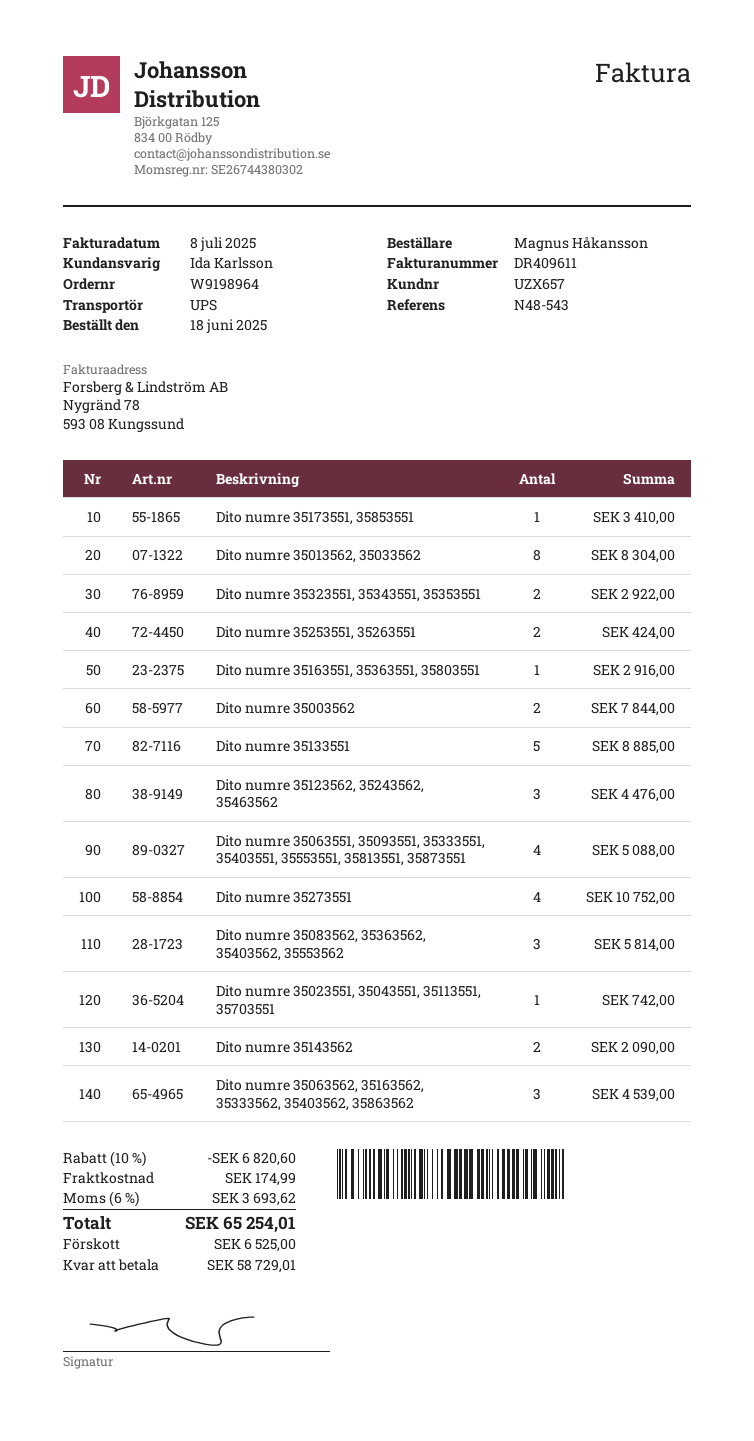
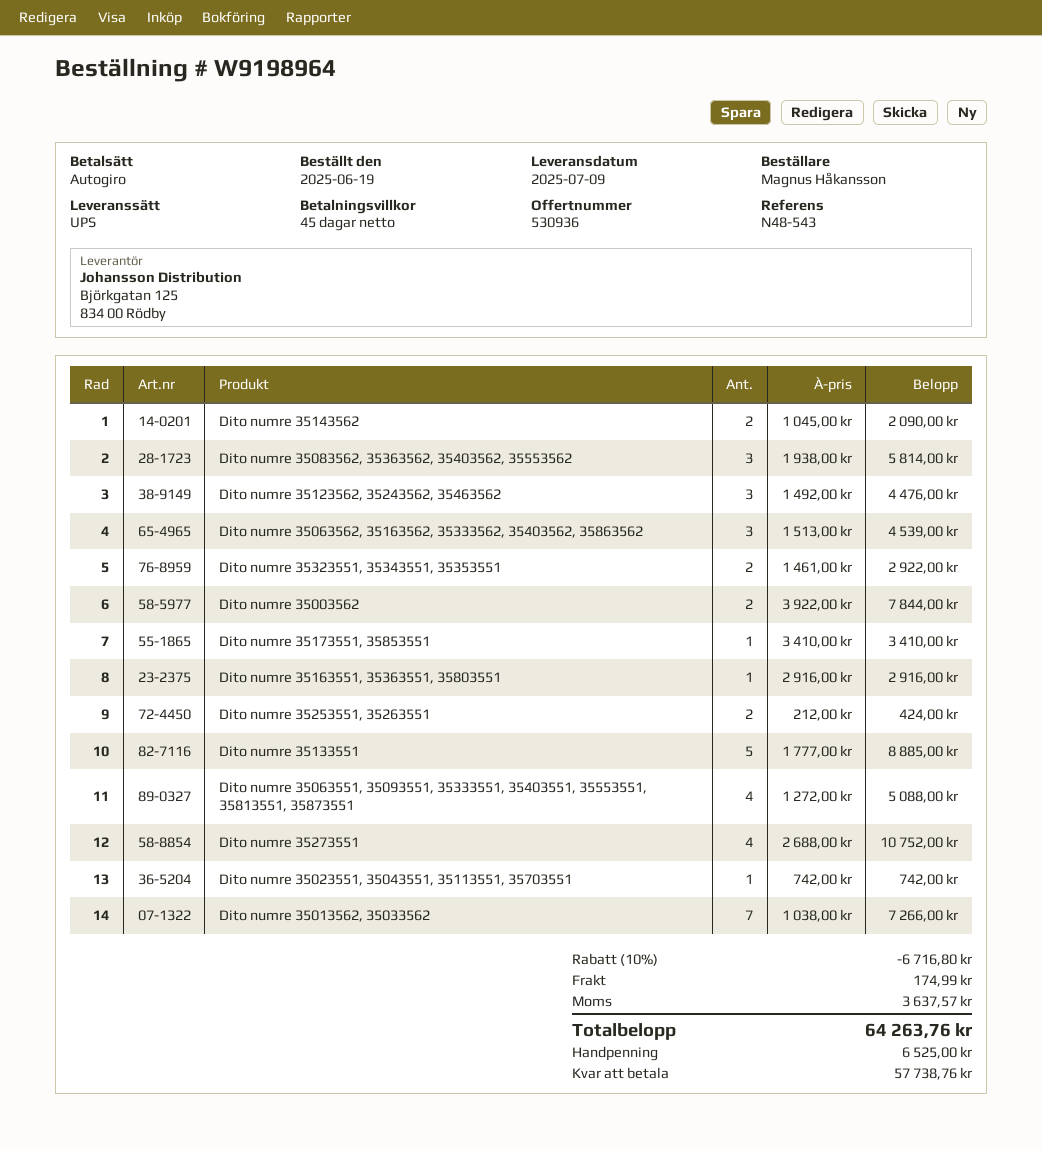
order date: 2025-06-18 -> 2025-06-19
Dito numre 35013562, 35033562: 8 for 8304.00 -> 7 for 7266.00
discount: 10% = 6820.60 -> 10% = 6716.80
tax: 3693.62 -> 3637.57
total: 65254.01 -> 64263.76
balance: 58729.01 -> 57738.76

